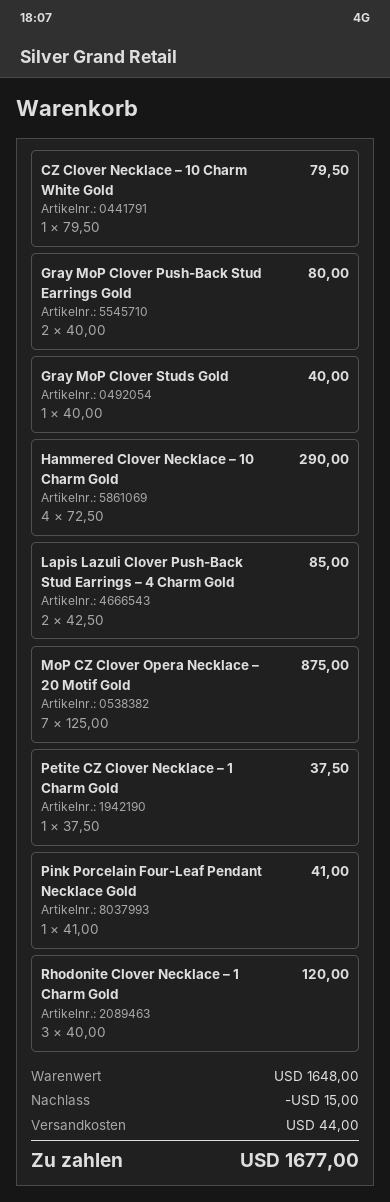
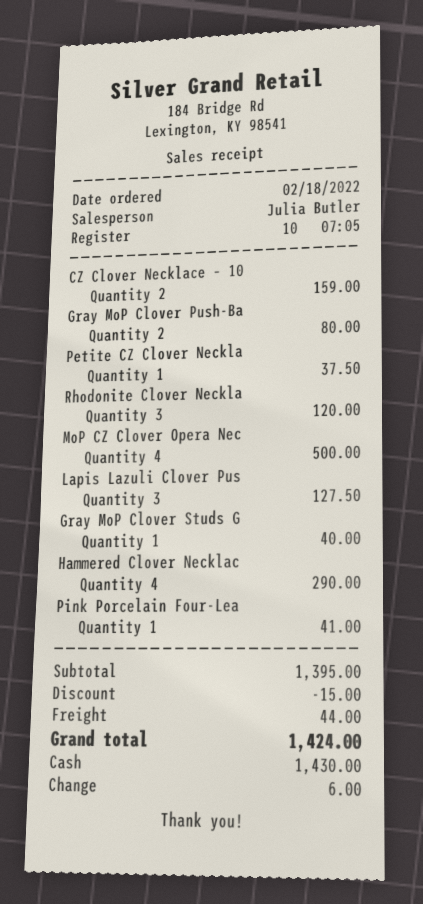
CZ Clover Necklace – 10 Charm White Gold: 1 for 79.50 -> 2 for 159.00
Lapis Lazuli Clover Push-Back Stud Earrings – 4 Charm Gold: 2 for 85.00 -> 3 for 127.50
MoP CZ Clover Opera Necklace – 20 Motif Gold: 7 for 875.00 -> 4 for 500.00
subtotal: 1648.00 -> 1395.00
total: 1677.00 -> 1424.00

